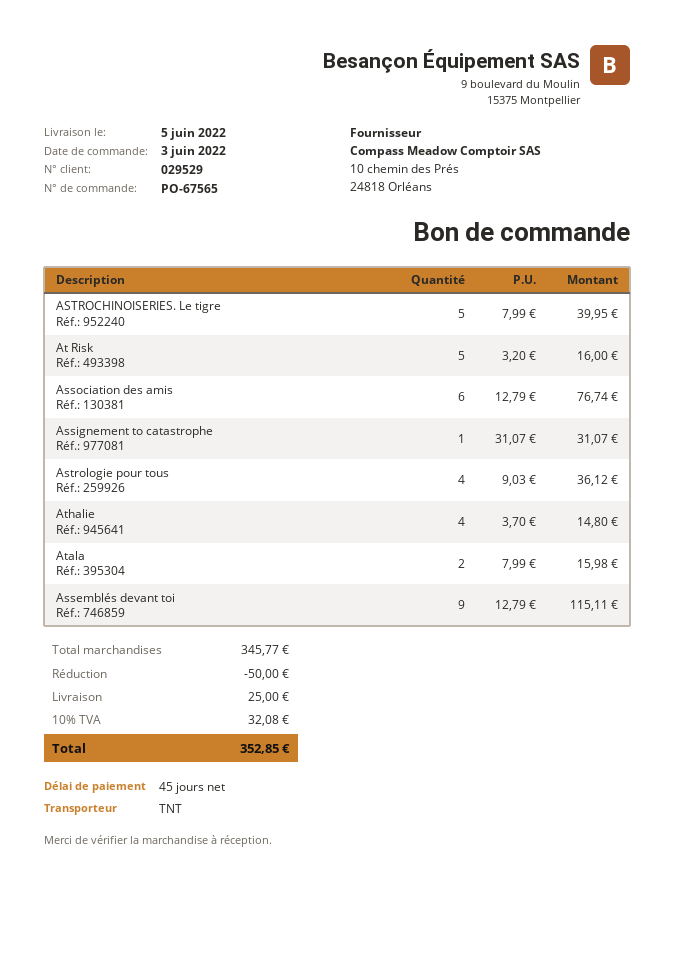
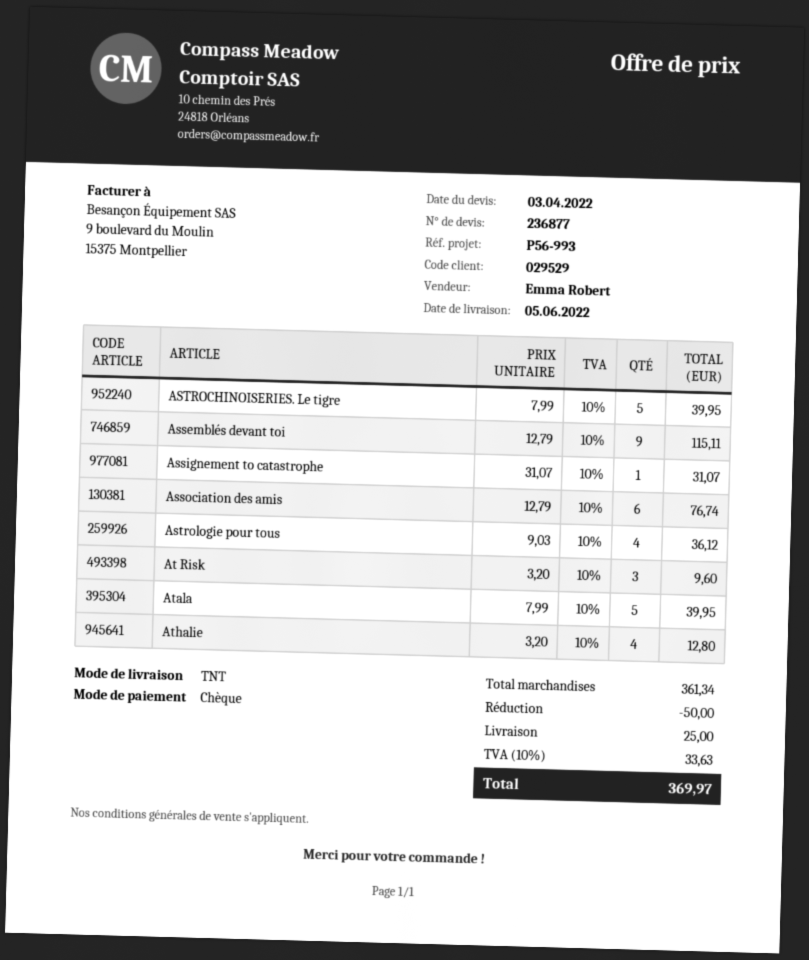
At Risk: 5 x 3.20 = 16.00 -> 3 x 3.20 = 9.60
Athalie: 4 x 3.70 = 14.80 -> 4 x 3.20 = 12.80
Atala: 2 x 7.99 = 15.98 -> 5 x 7.99 = 39.95
subtotal: 345.77 -> 361.34
tax: 10% = 32.08 -> 10% = 33.63
total: 352.85 -> 369.97

